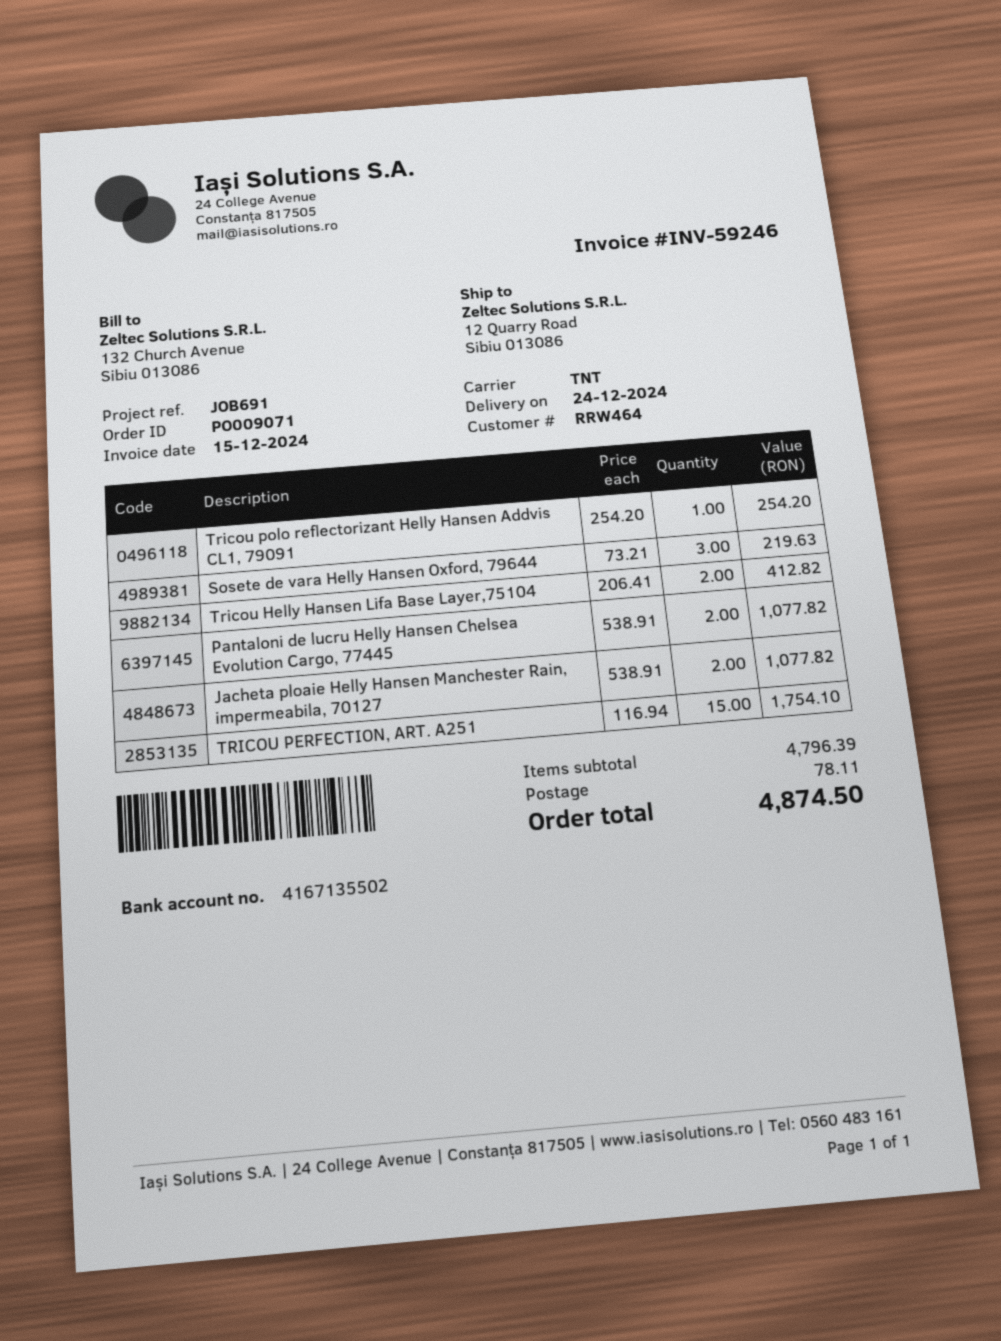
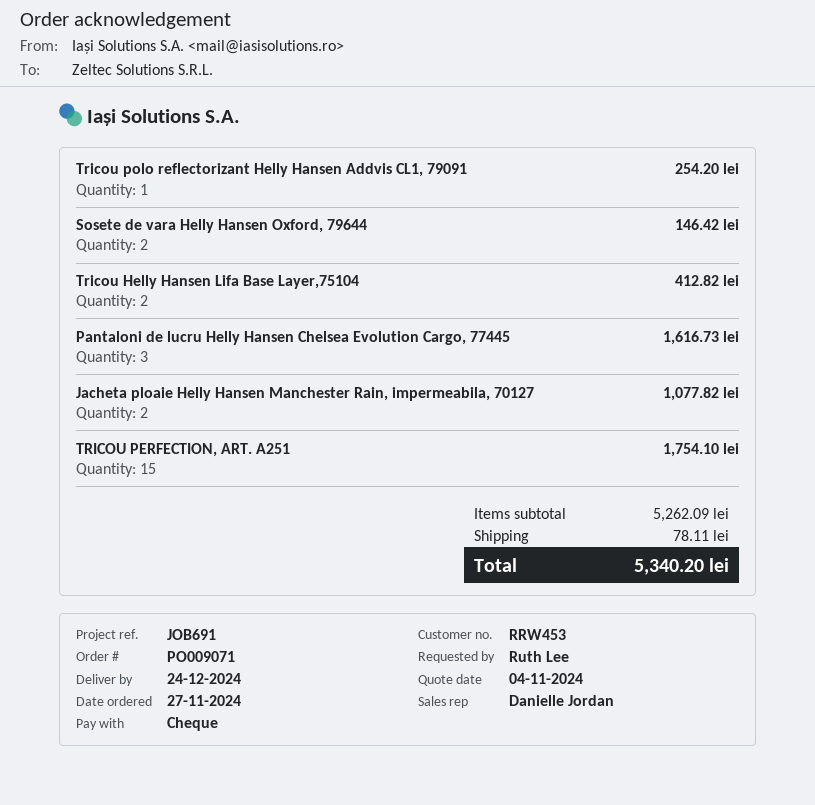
customer number: RRW464 -> RRW453
Sosete de vara Helly Hansen Oxford, 79644: 3 for 219.63 -> 2 for 146.42
Pantaloni de lucru Helly Hansen Chelsea Evolution Cargo, 77445: 2 for 1077.82 -> 3 for 1616.73
subtotal: 4796.39 -> 5262.09
total: 4874.50 -> 5340.20

